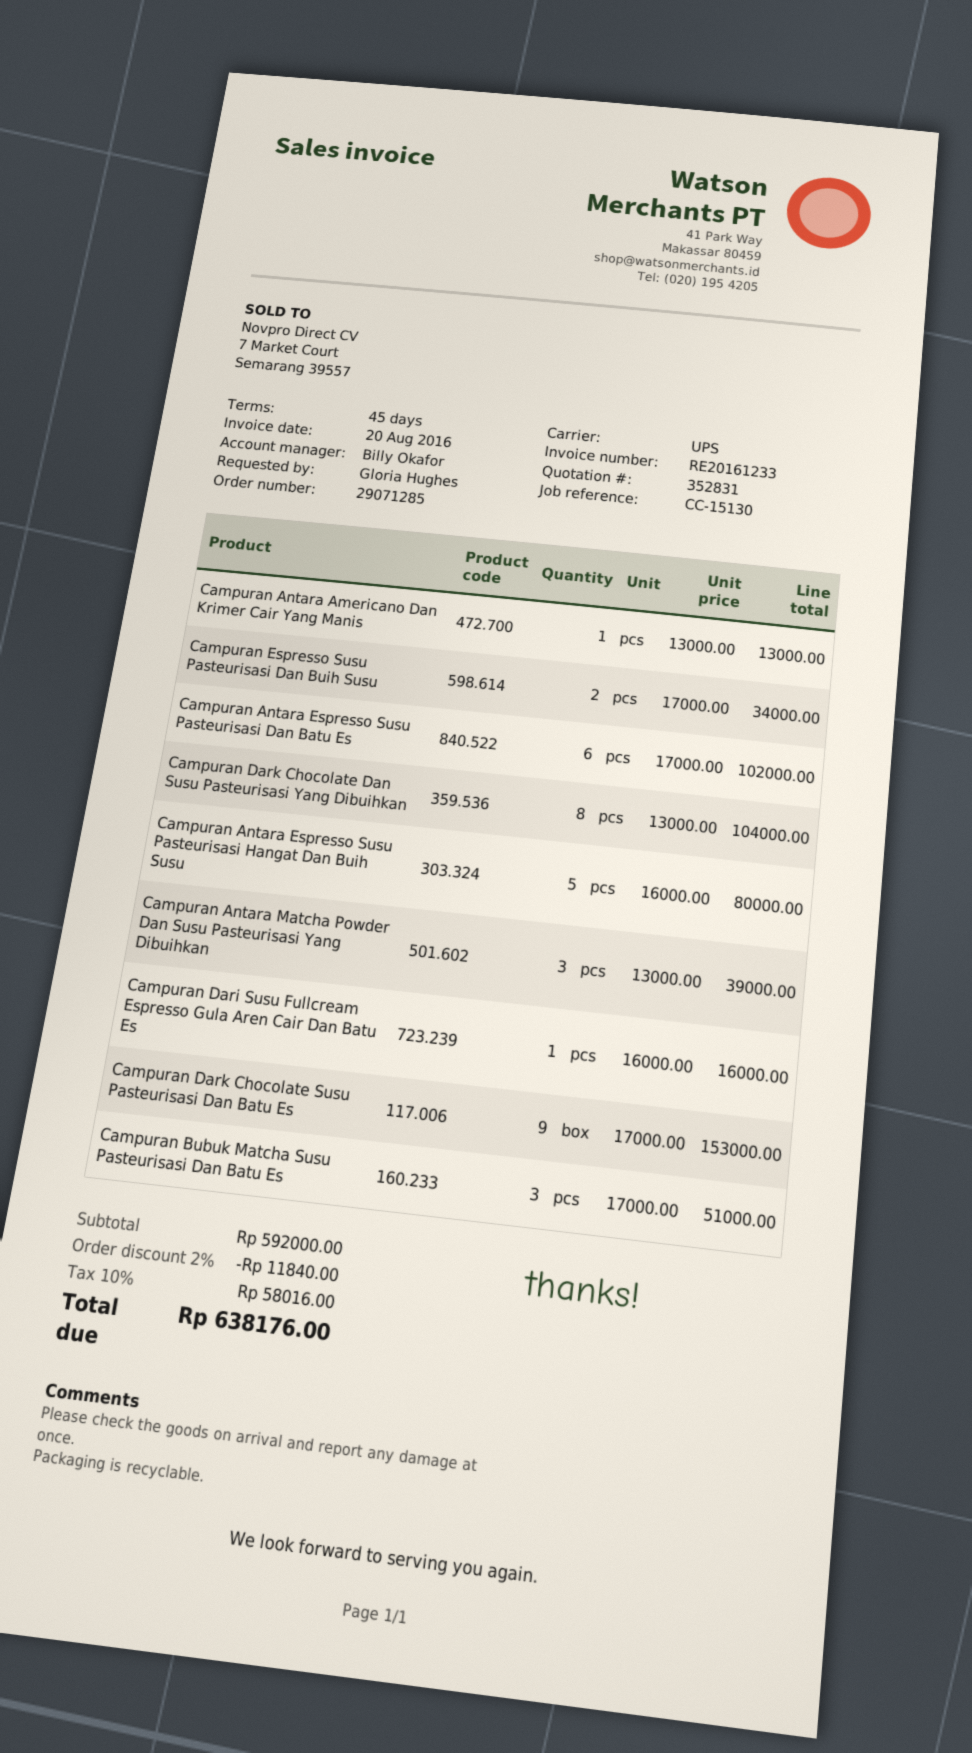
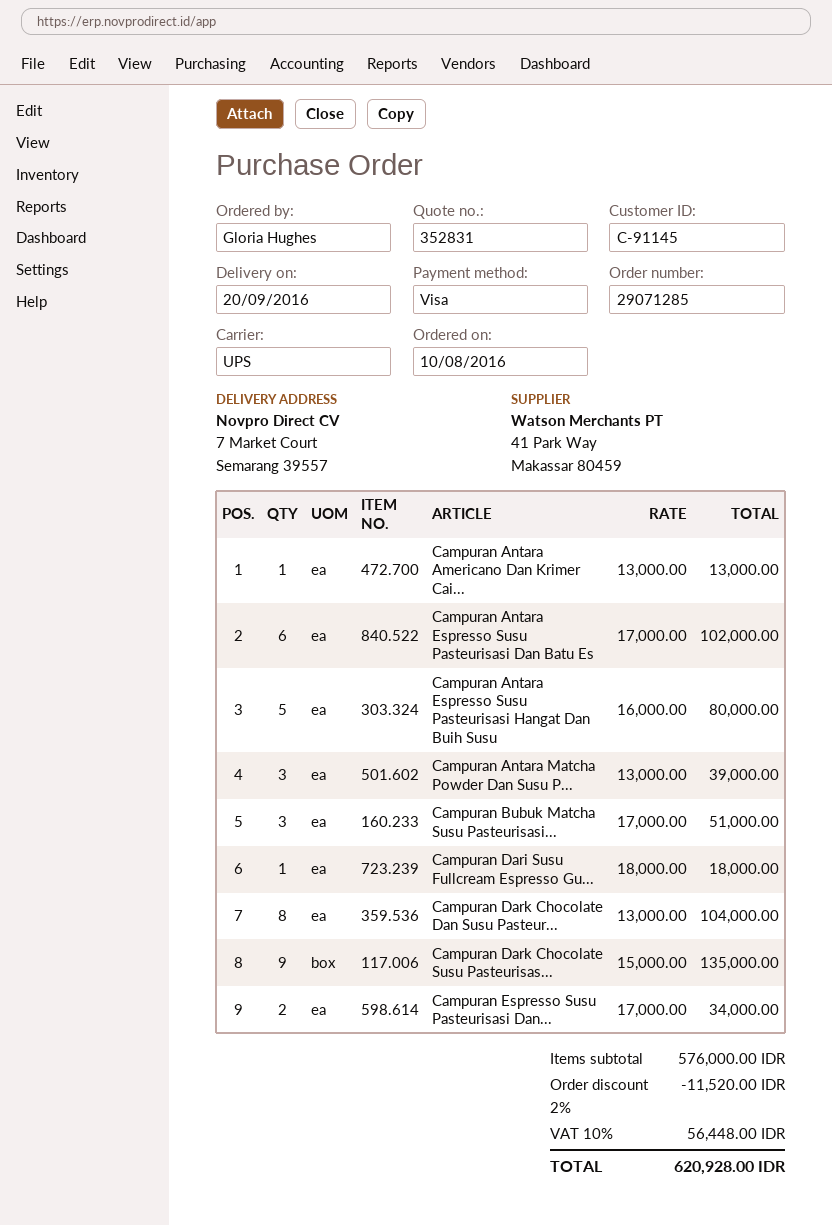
Campuran Dari Susu Fullcream Espresso Gula Aren Cair Dan Batu Es: 1 x 16000.00 = 16000.00 -> 1 x 18000.00 = 18000.00
Campuran Dark Chocolate Susu Pasteurisasi Dan Batu Es: 9 x 17000.00 = 153000.00 -> 9 x 15000.00 = 135000.00
subtotal: 592000.00 -> 576000.00
discount: 2% = 11840.00 -> 2% = 11520.00
tax: 10% = 58016.00 -> 10% = 56448.00
total: 638176.00 -> 620928.00

